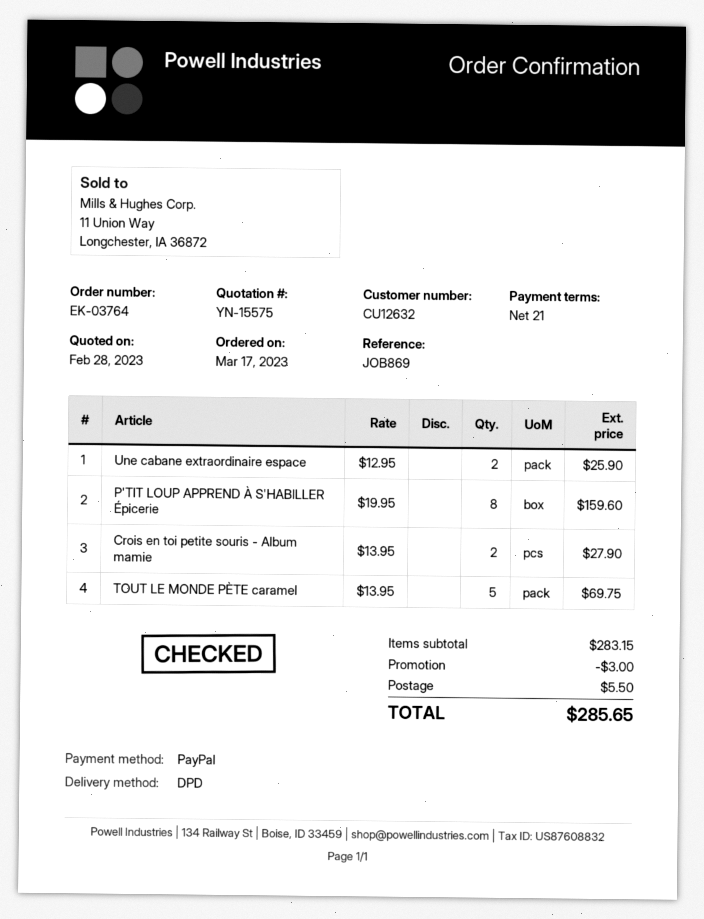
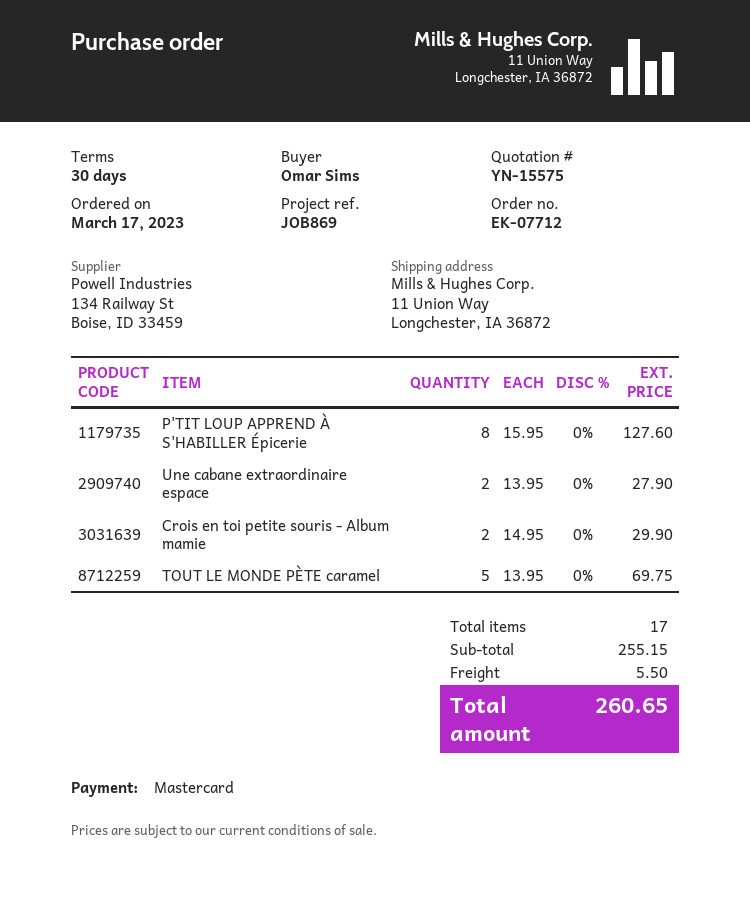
order number: EK-03764 -> EK-07712
payment terms: 21 days -> 30 days
payment method: PayPal -> Mastercard
Une cabane extraordinaire espace: 2 x 12.95 = 25.90 -> 2 x 13.95 = 27.90
P'TIT LOUP APPREND À S'HABILLER Épicerie: 8 x 19.95 = 159.60 -> 8 x 15.95 = 127.60
Crois en toi petite souris - Album mamie: 2 x 13.95 = 27.90 -> 2 x 14.95 = 29.90
subtotal: 283.15 -> 255.15
discount: 3.00 -> none
total: 285.65 -> 260.65

